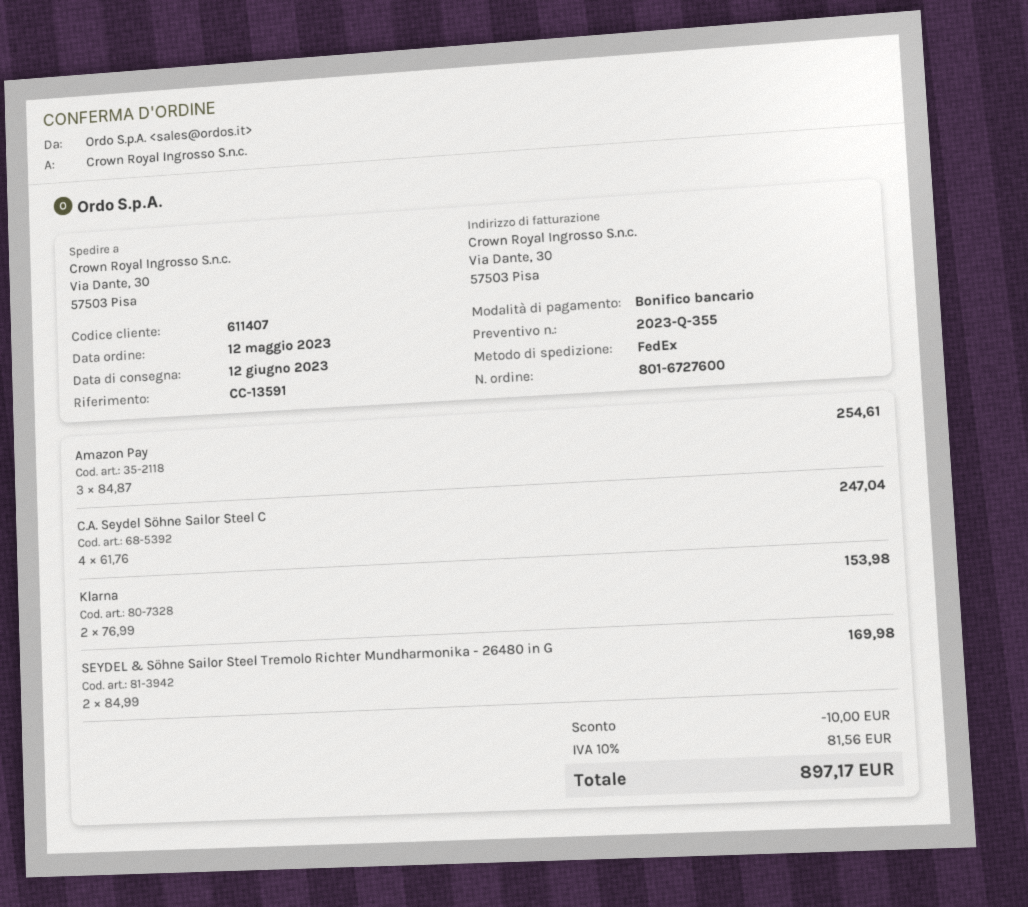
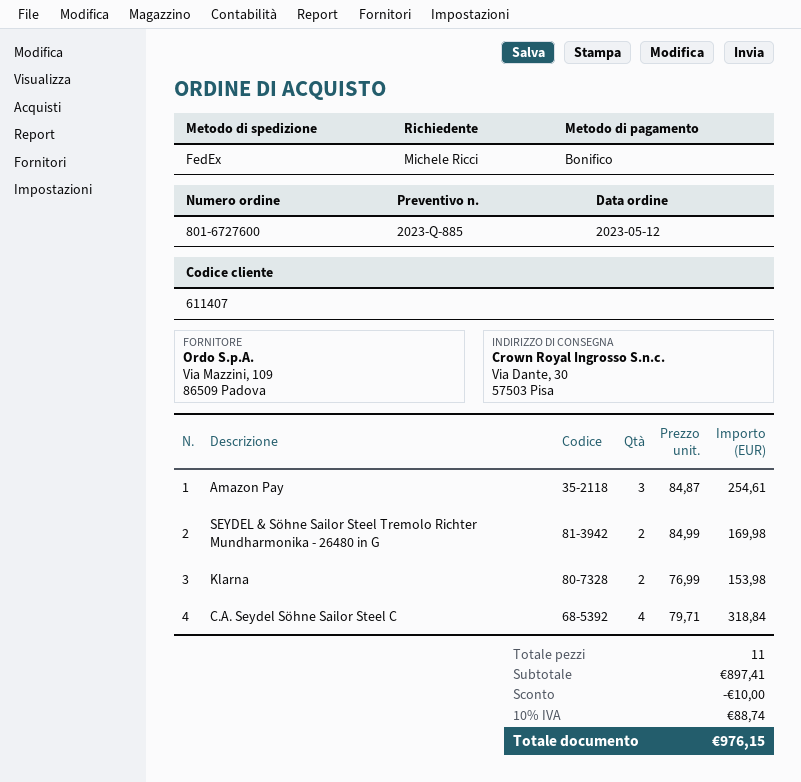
quote number: 2023-Q-355 -> 2023-Q-885
C.A. Seydel Söhne Sailor Steel C: 4 x 61.76 = 247.04 -> 4 x 79.71 = 318.84
tax: 10% = 81.56 -> 10% = 88.74
total: 897.17 -> 976.15

